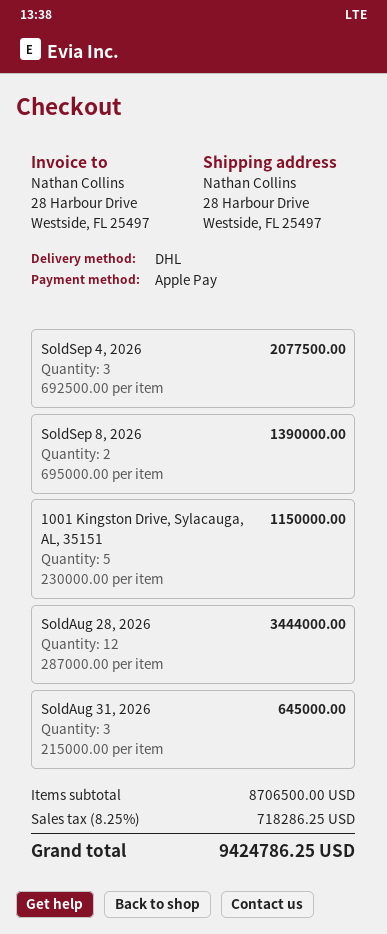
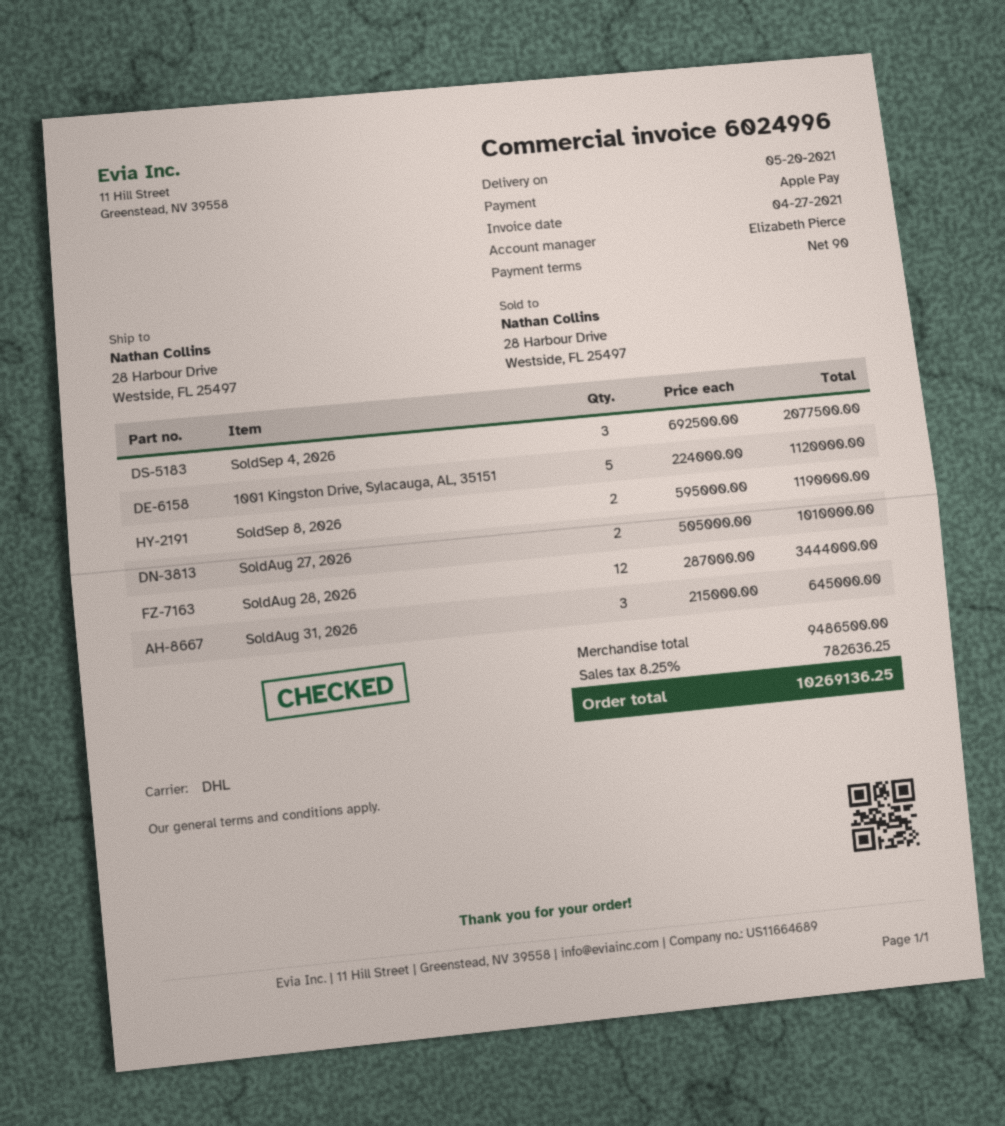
SoldSep 8, 2026: 2 x 695000.00 = 1390000.00 -> 2 x 595000.00 = 1190000.00
1001 Kingston Drive, Sylacauga, AL, 35151: 5 x 230000.00 = 1150000.00 -> 5 x 224000.00 = 1120000.00
SoldAug 27, 2026: none -> 2 x 505000.00 = 1010000.00
subtotal: 8706500.00 -> 9486500.00
tax: 8.25% = 718286.25 -> 8.25% = 782636.25
total: 9424786.25 -> 10269136.25

